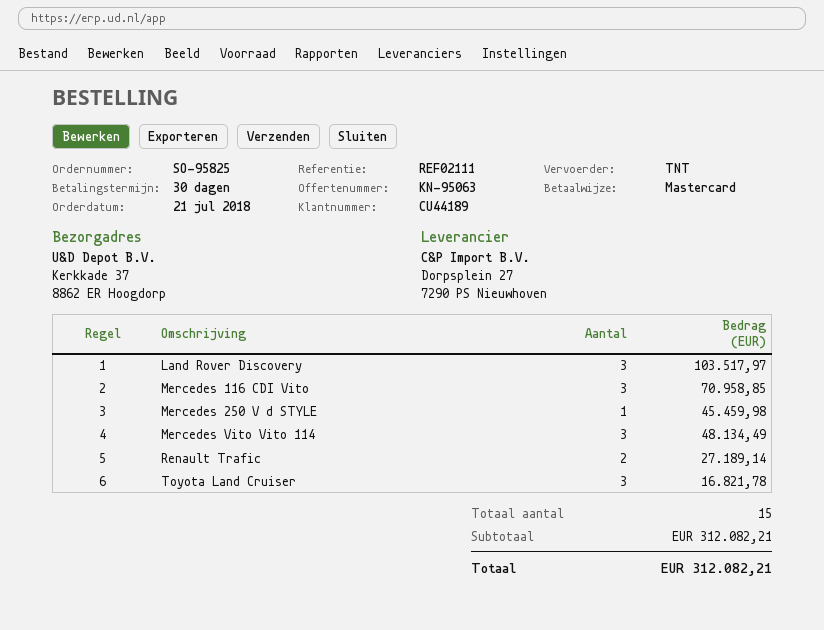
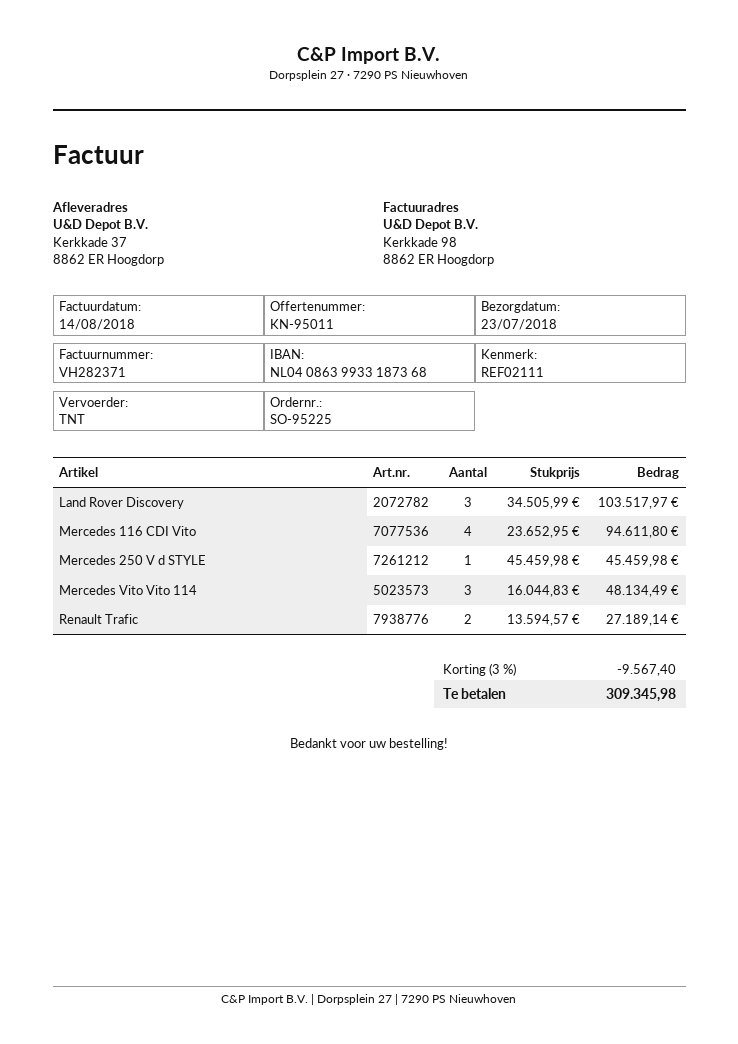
quote number: KN-95063 -> KN-95011
order number: SO-95825 -> SO-95225
Mercedes 116 CDI Vito: 3 for 70958.85 -> 4 for 94611.80
Toyota Land Cruiser: 3 for 16821.78 -> none
discount: none -> 3% = 9567.40
total: 312082.21 -> 309345.98

